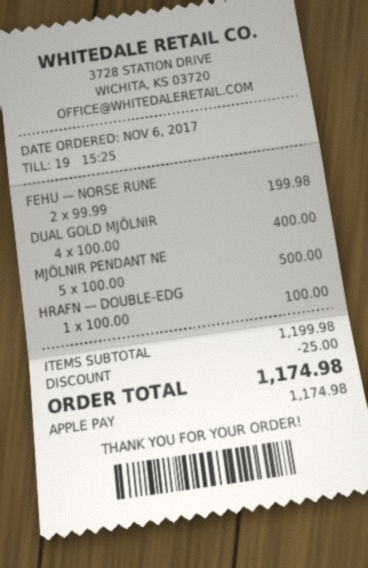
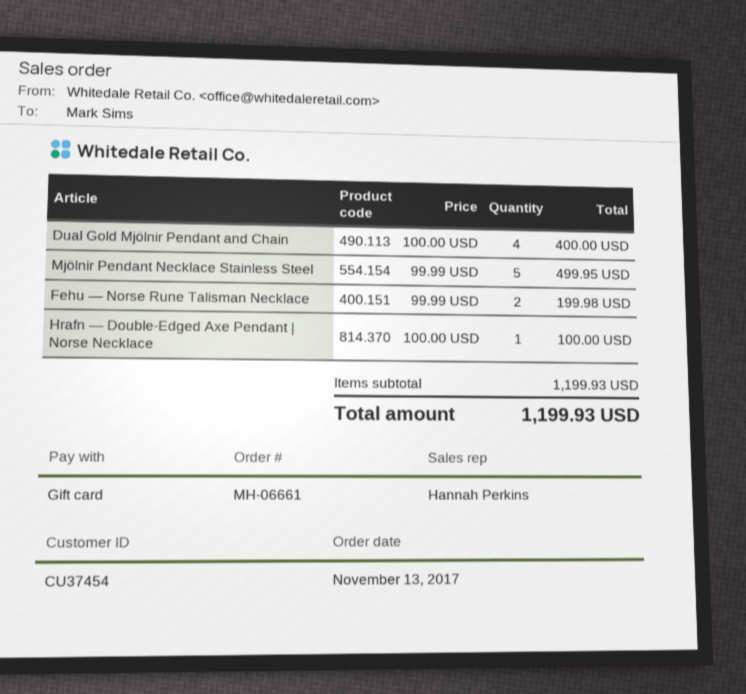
order date: 2017-11-06 -> 2017-11-13
payment method: Apple Pay -> gift card
MJÖLNIR PENDANT NE: 5 x 100.00 = 500.00 -> 5 x 99.99 = 499.95
subtotal: 1199.98 -> 1199.93
discount: 25.00 -> none
total: 1174.98 -> 1199.93

